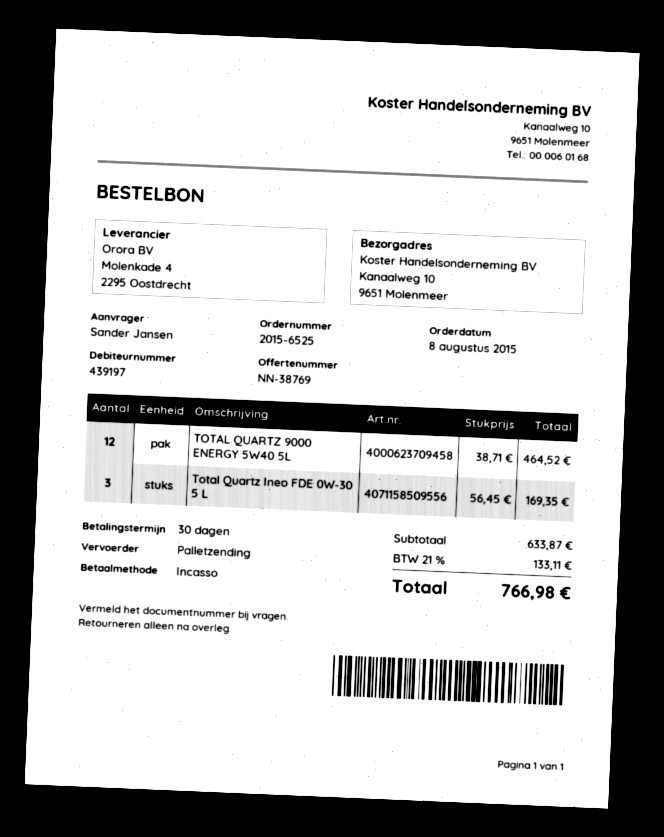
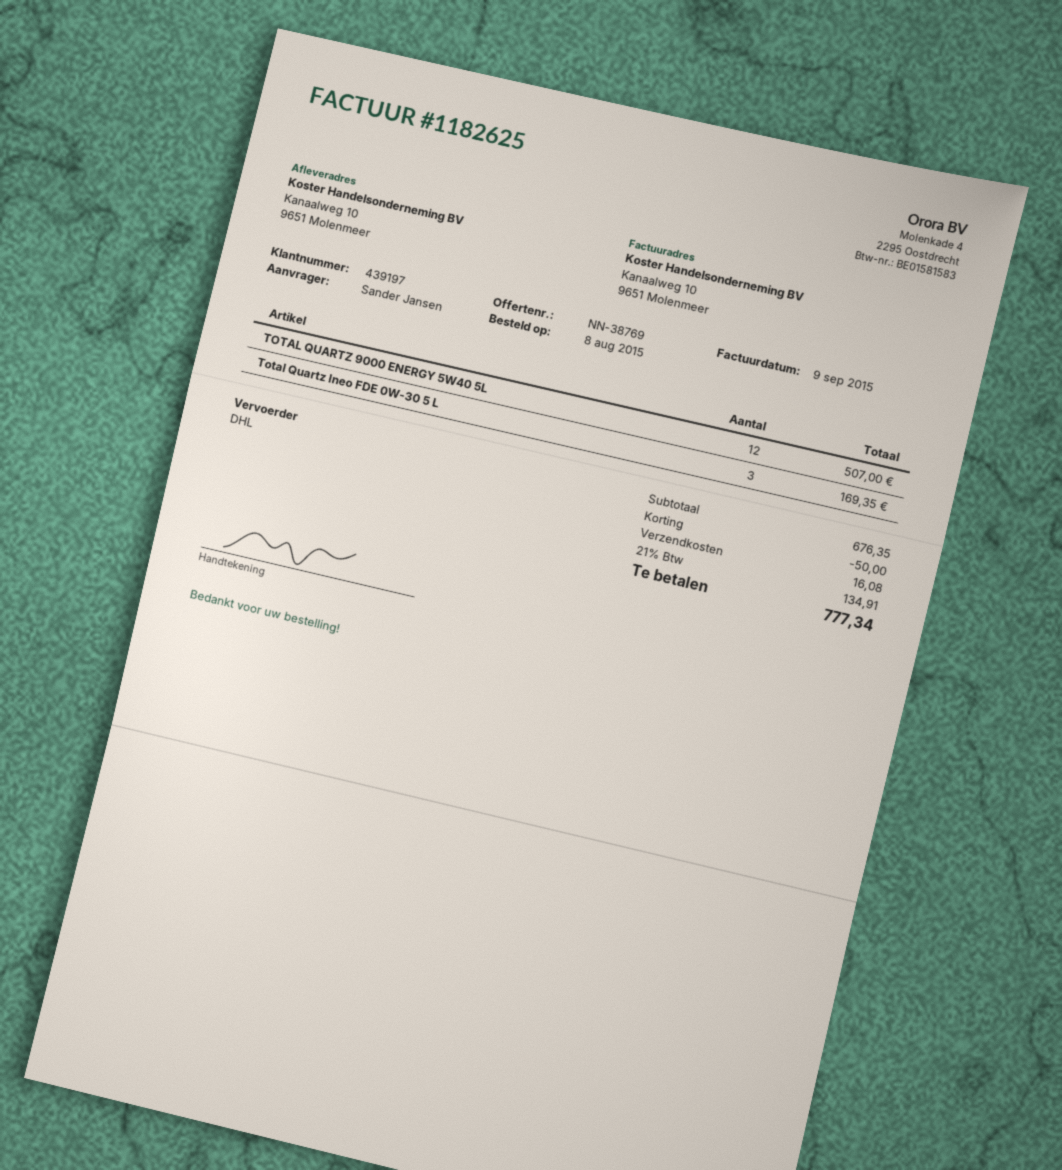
shipping method: pallet freight -> DHL
TOTAL QUARTZ 9000 ENERGY 5W40 5L: 12 for 464.52 -> 12 for 507.00
subtotal: 633.87 -> 676.35
discount: none -> 50.00
shipping: none -> 16.08
tax: 21% = 133.11 -> 21% = 134.91
total: 766.98 -> 777.34

